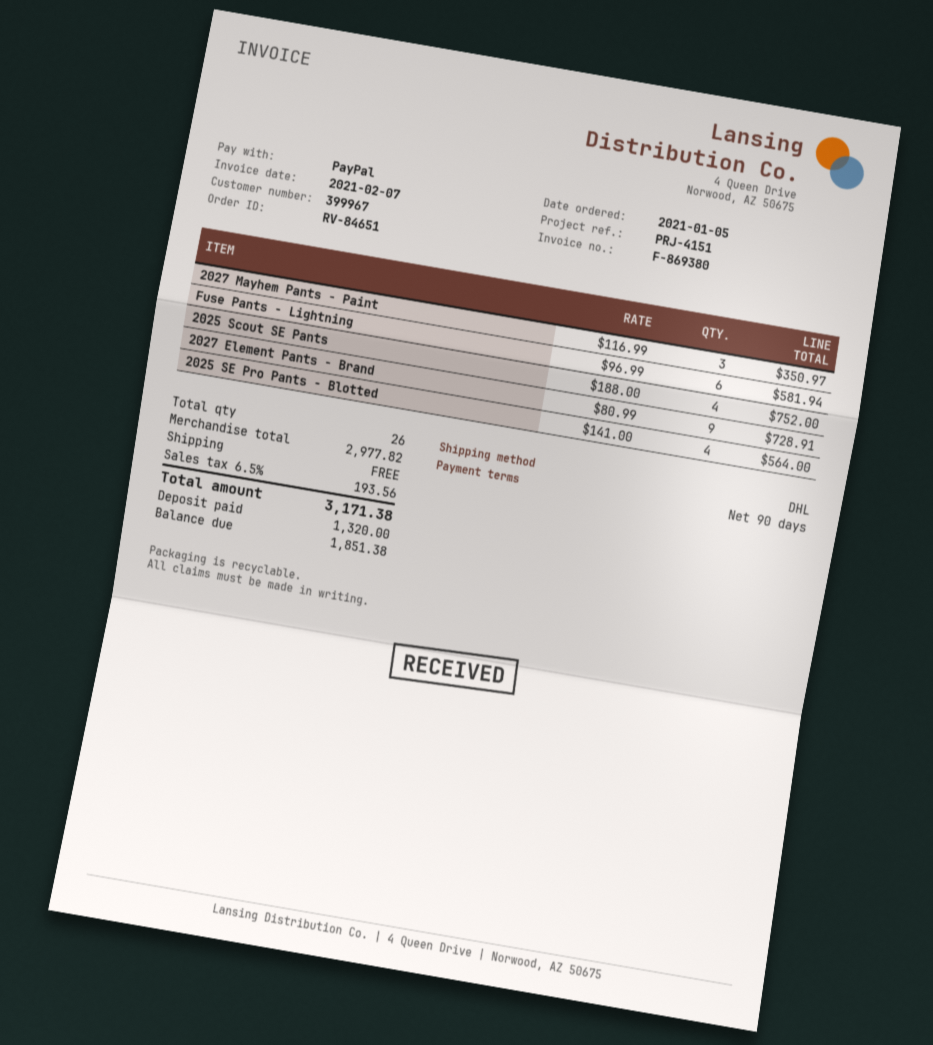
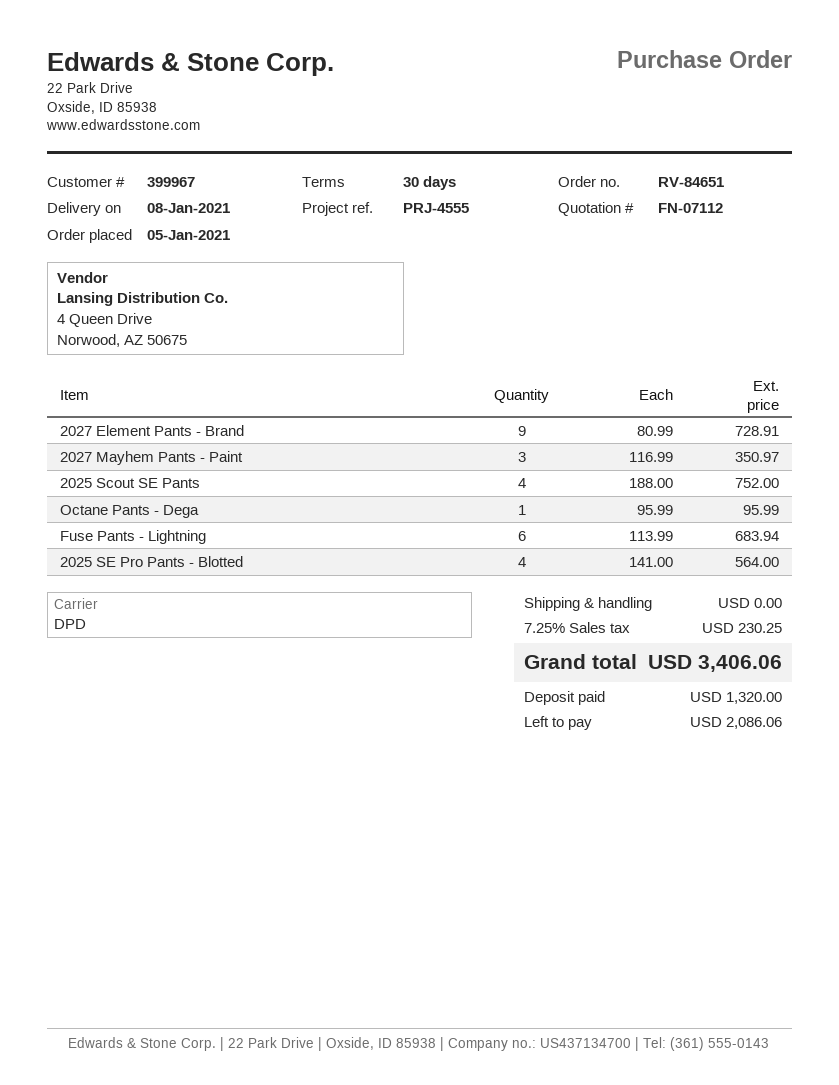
payment terms: 90 days -> 30 days
reference: PRJ-4151 -> PRJ-4555
shipping method: DHL -> DPD
Fuse Pants - Lightning: 6 x 96.99 = 581.94 -> 6 x 113.99 = 683.94
Octane Pants - Dega: none -> 1 x 95.99 = 95.99
tax: 6.5% = 193.56 -> 7.25% = 230.25
total: 3171.38 -> 3406.06
balance: 1851.38 -> 2086.06

